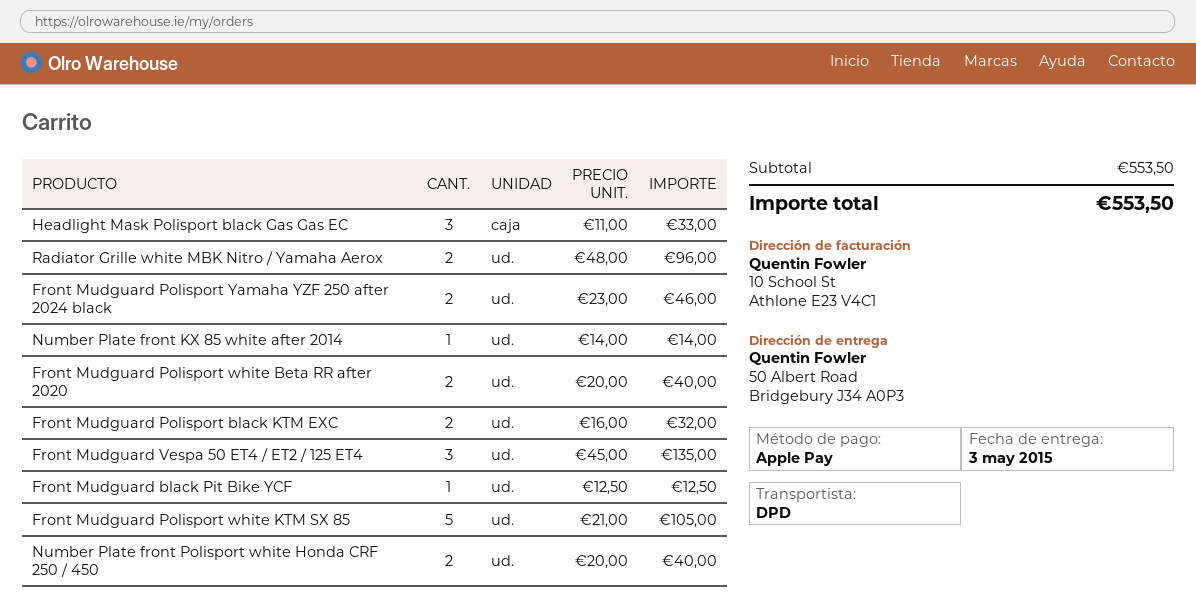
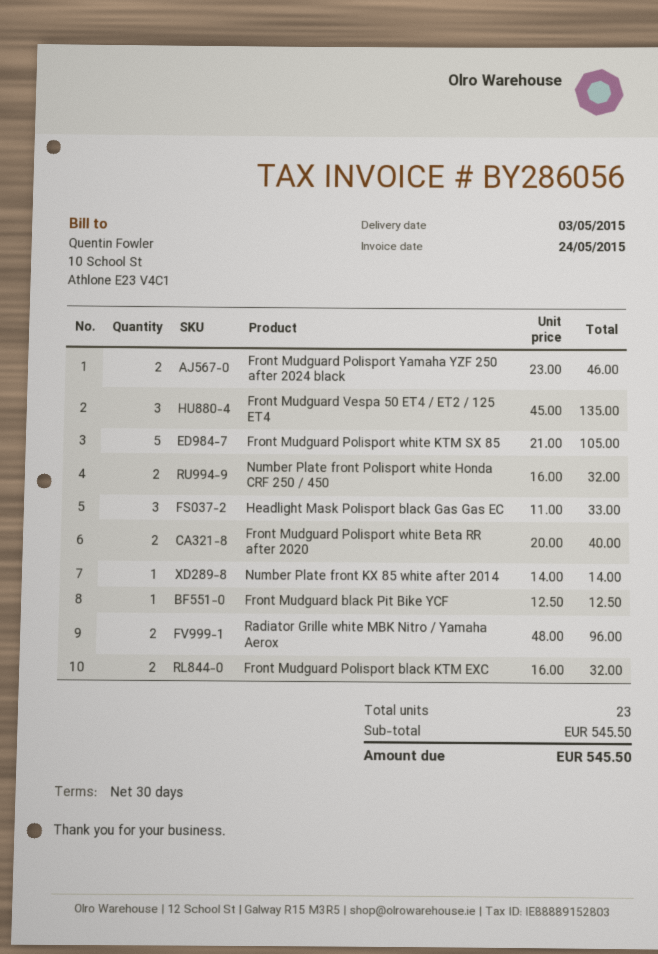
Number Plate front Polisport white Honda CRF 250 / 450: 2 x 20.00 = 40.00 -> 2 x 16.00 = 32.00
subtotal: 553.50 -> 545.50
total: 553.50 -> 545.50

